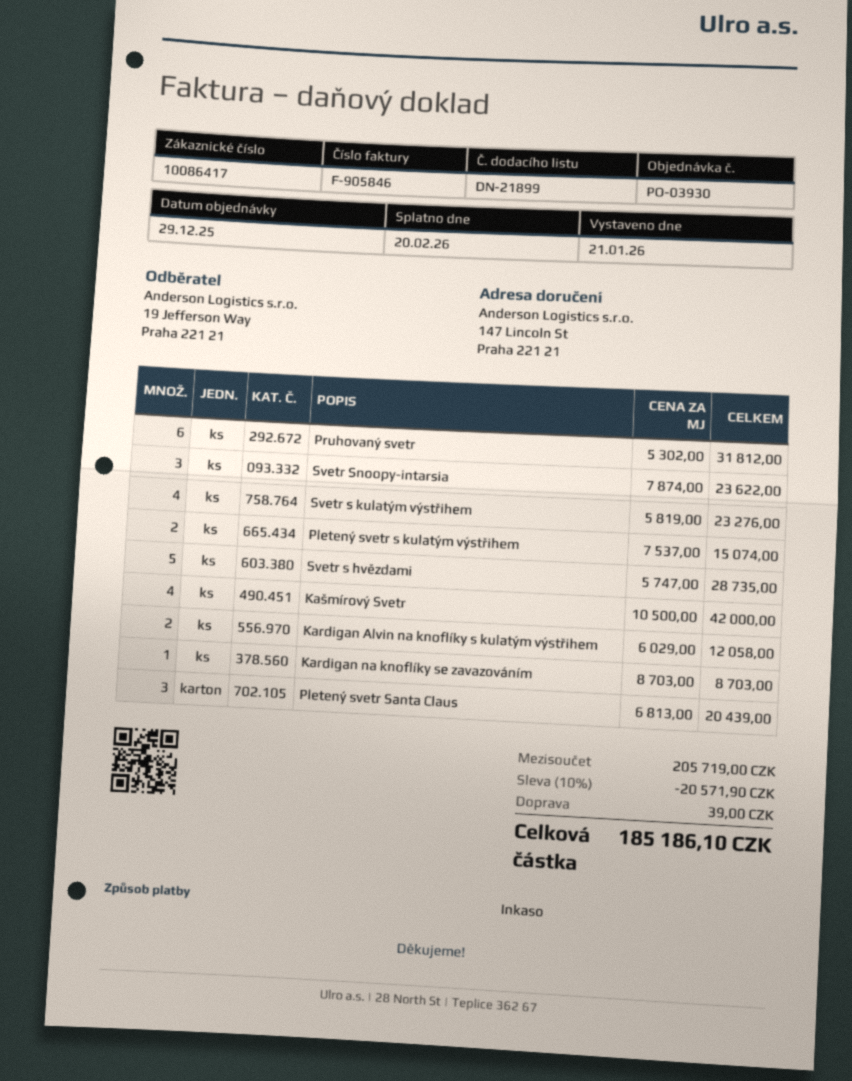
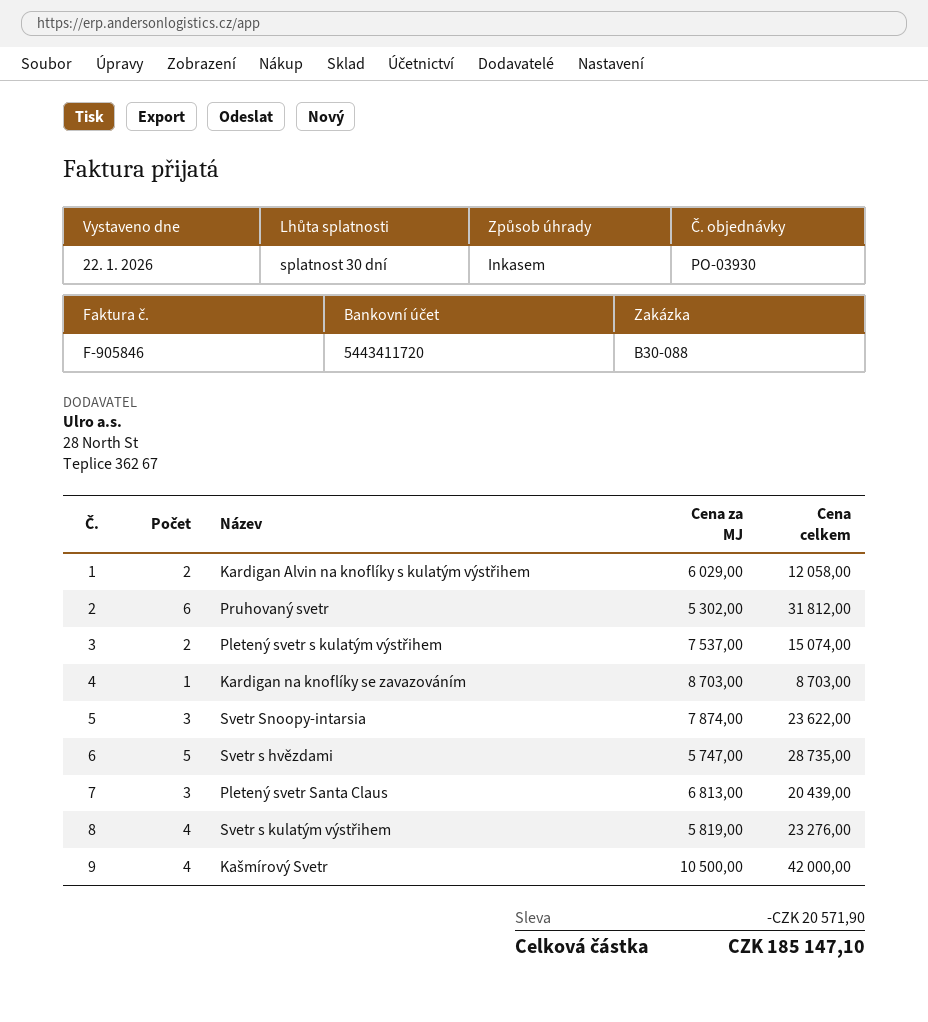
invoice date: 2026-01-21 -> 2026-01-22
shipping: 39.00 -> none
total: 185186.10 -> 185147.10

